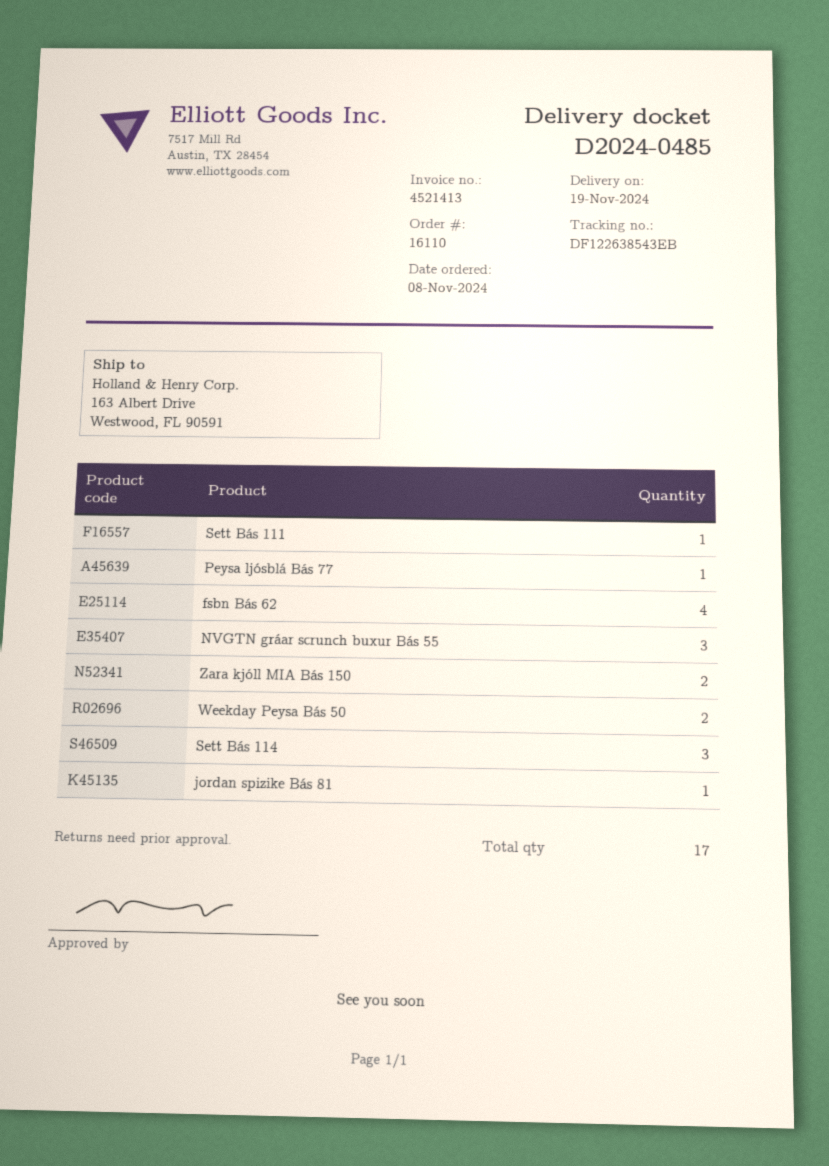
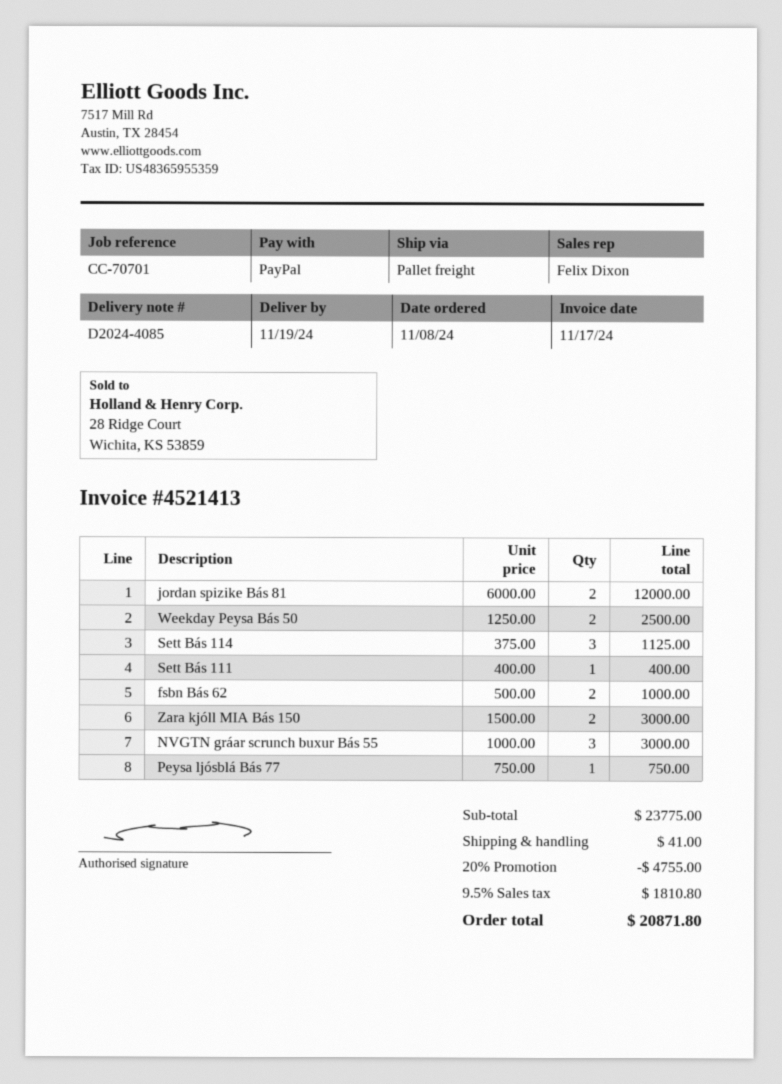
delivery note number: D2024-0485 -> D2024-4085
fsbn Bás 62: 4 -> 2
jordan spizike Bás 81: 1 -> 2

